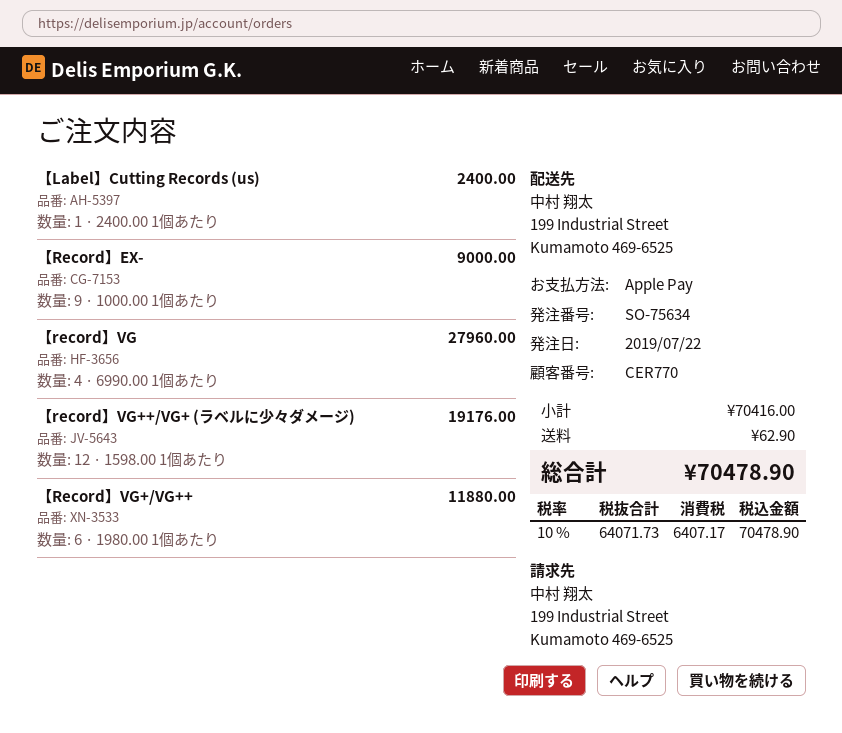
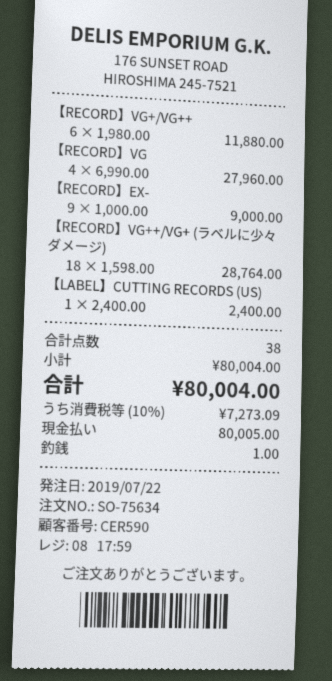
customer number: CER770 -> CER590
payment method: Apple Pay -> cash
【record】VG++/VG+ (ラベルに少々ダメージ): 12 x 1598.00 = 19176.00 -> 18 x 1598.00 = 28764.00
subtotal: 70416.00 -> 80004.00
shipping: 62.90 -> none
tax: 10% = 6407.17 -> 10% = 7273.09
total: 70478.90 -> 80004.00

